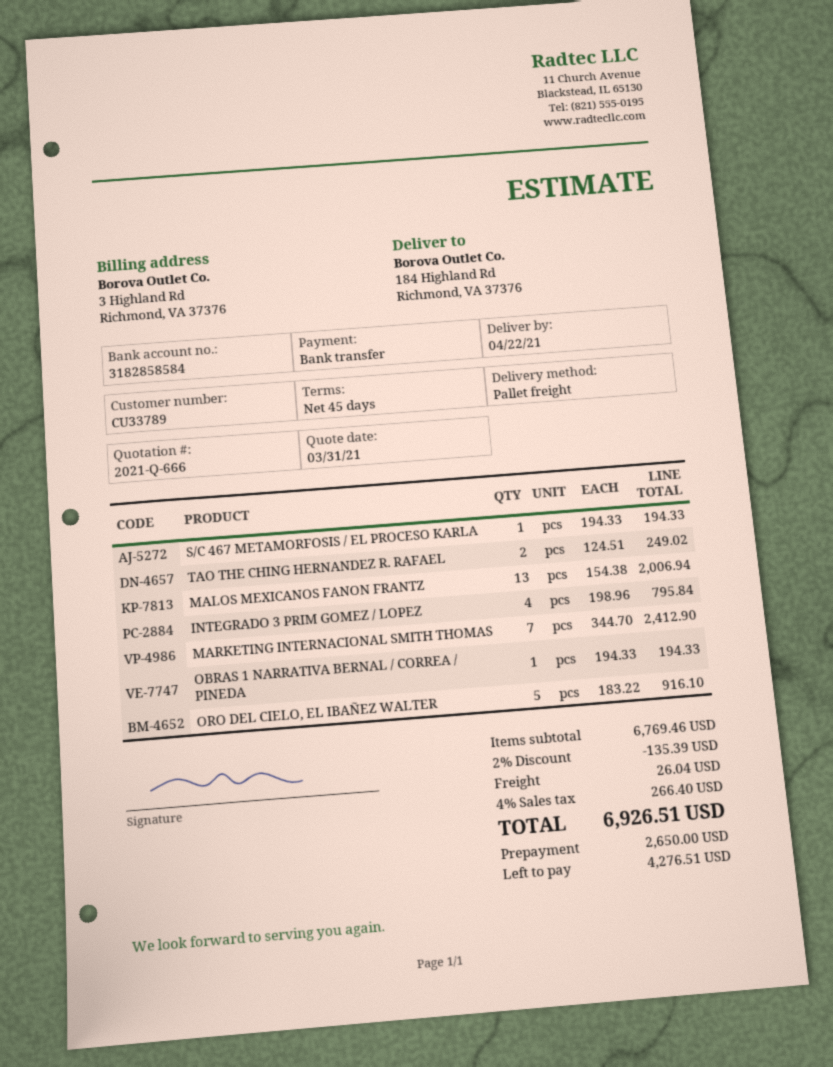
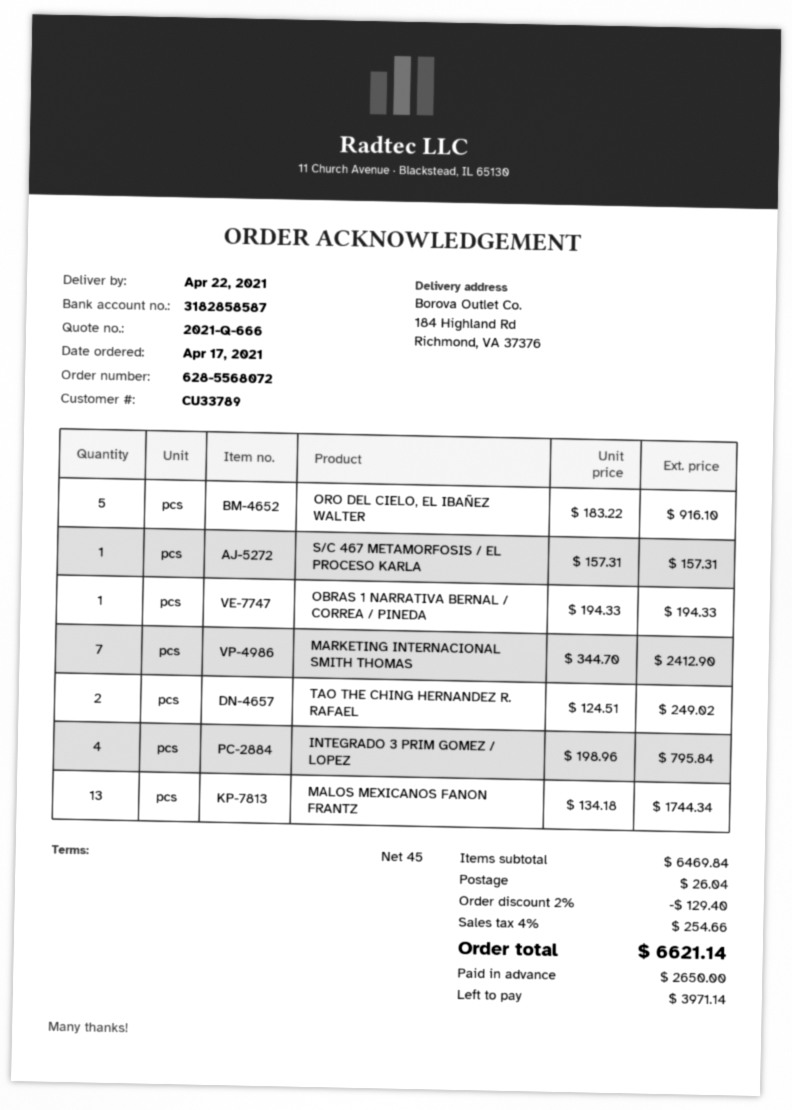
bank account: 3182858584 -> 3182858587
S/C 467 METAMORFOSIS / EL PROCESO KARLA: 1 x 194.33 = 194.33 -> 1 x 157.31 = 157.31
MALOS MEXICANOS FANON FRANTZ: 13 x 154.38 = 2006.94 -> 13 x 134.18 = 1744.34
subtotal: 6769.46 -> 6469.84
discount: 2% = 135.39 -> 2% = 129.40
tax: 4% = 266.40 -> 4% = 254.66
total: 6926.51 -> 6621.14
balance: 4276.51 -> 3971.14

